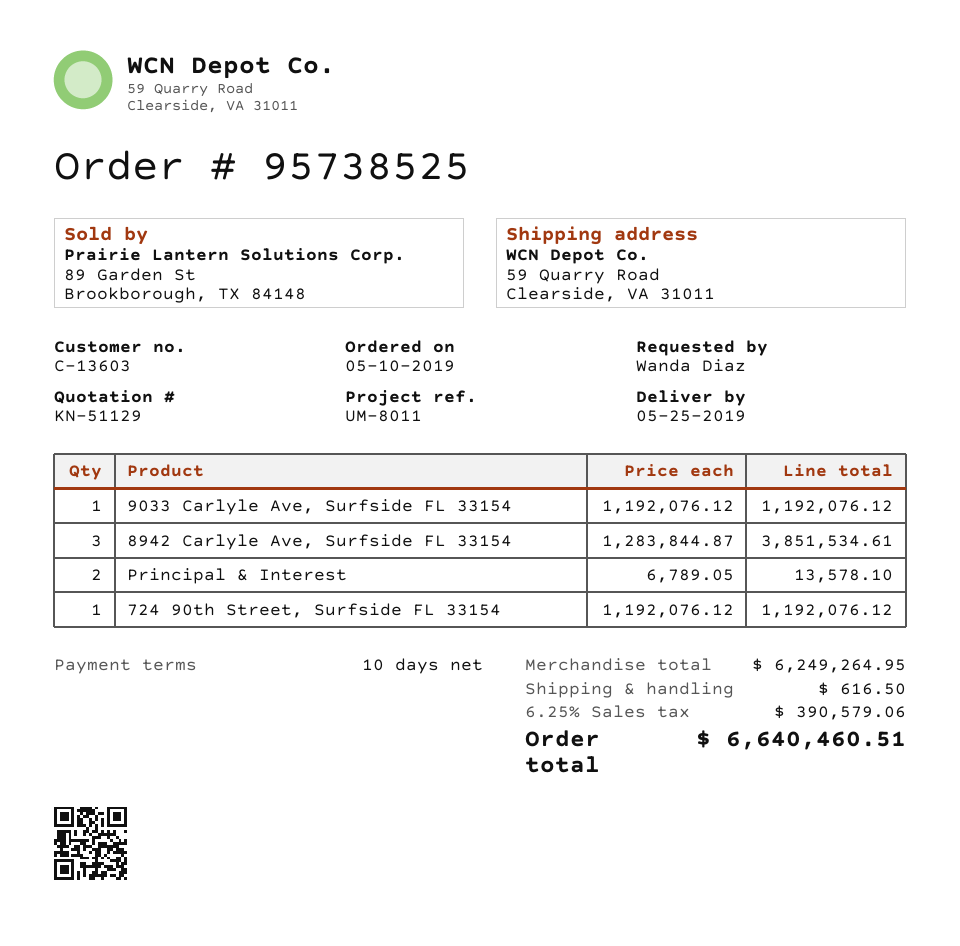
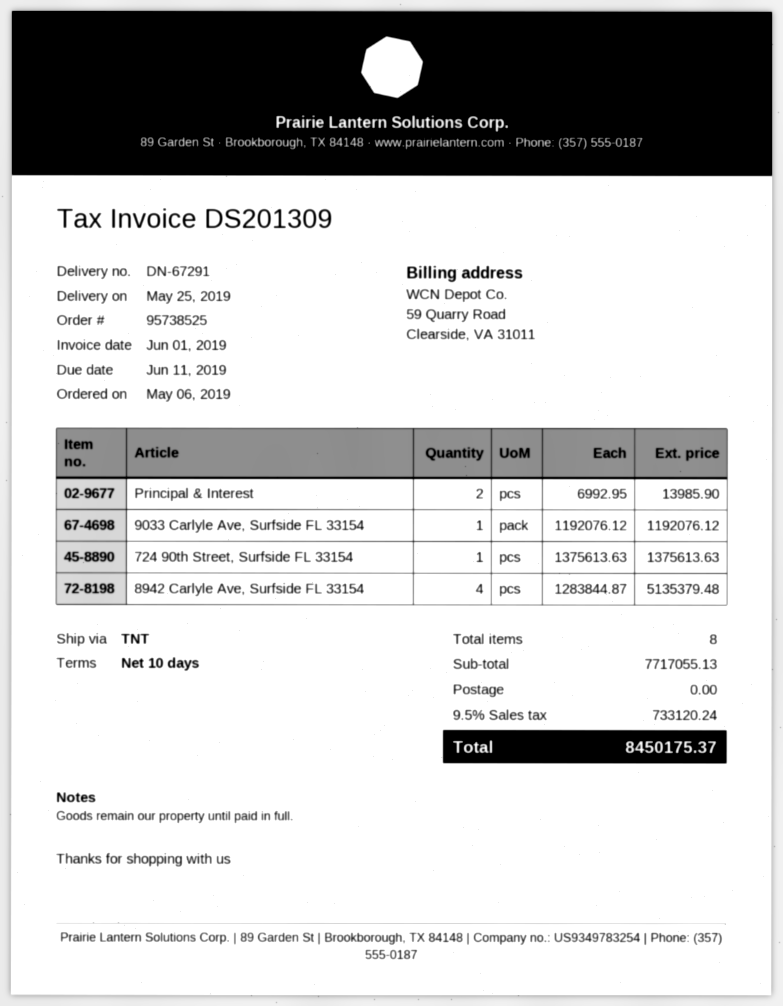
order date: 2019-05-10 -> 2019-05-06
8942 Carlyle Ave, Surfside FL 33154: 3 x 1283844.87 = 3851534.61 -> 4 x 1283844.87 = 5135379.48
Principal & Interest: 2 x 6789.05 = 13578.10 -> 2 x 6992.95 = 13985.90
724 90th Street, Surfside FL 33154: 1 x 1192076.12 = 1192076.12 -> 1 x 1375613.63 = 1375613.63
subtotal: 6249264.95 -> 7717055.13
shipping: 616.50 -> 0.00
tax: 6.25% = 390579.06 -> 9.5% = 733120.24
total: 6640460.51 -> 8450175.37

